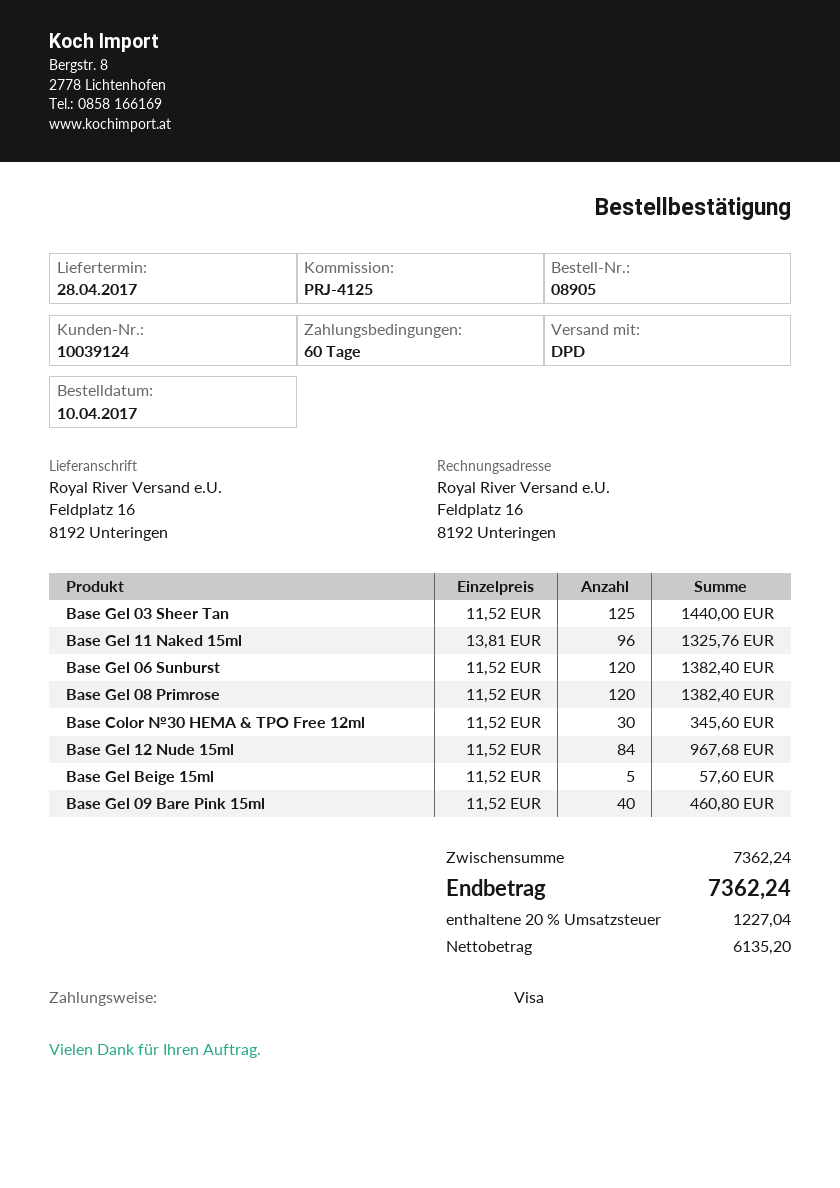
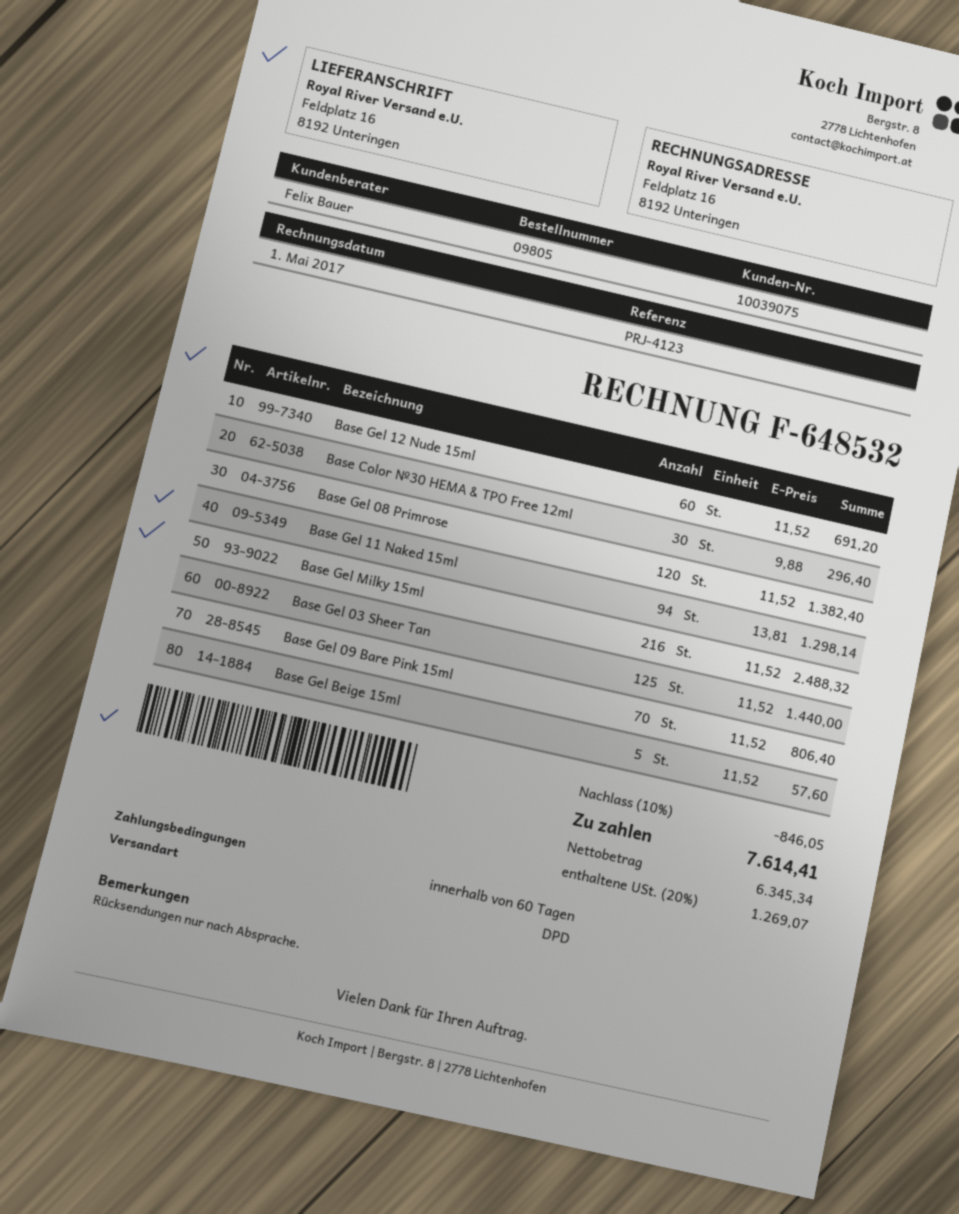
order number: 08905 -> 09805
customer number: 10039124 -> 10039075
reference: PRJ-4125 -> PRJ-4123
Base Gel 11 Naked 15ml: 96 x 13.81 = 1325.76 -> 94 x 13.81 = 1298.14
Base Gel 06 Sunburst: 120 x 11.52 = 1382.40 -> none
Base Color №30 HEMA & TPO Free 12ml: 30 x 11.52 = 345.60 -> 30 x 9.88 = 296.40
Base Gel 12 Nude 15ml: 84 x 11.52 = 967.68 -> 60 x 11.52 = 691.20
Base Gel 09 Bare Pink 15ml: 40 x 11.52 = 460.80 -> 70 x 11.52 = 806.40
Base Gel Milky 15ml: none -> 216 x 11.52 = 2488.32
discount: none -> 10% = 846.05
net: 6135.20 -> 6345.34
tax: 20% = 1227.04 -> 20% = 1269.07
total: 7362.24 -> 7614.41

